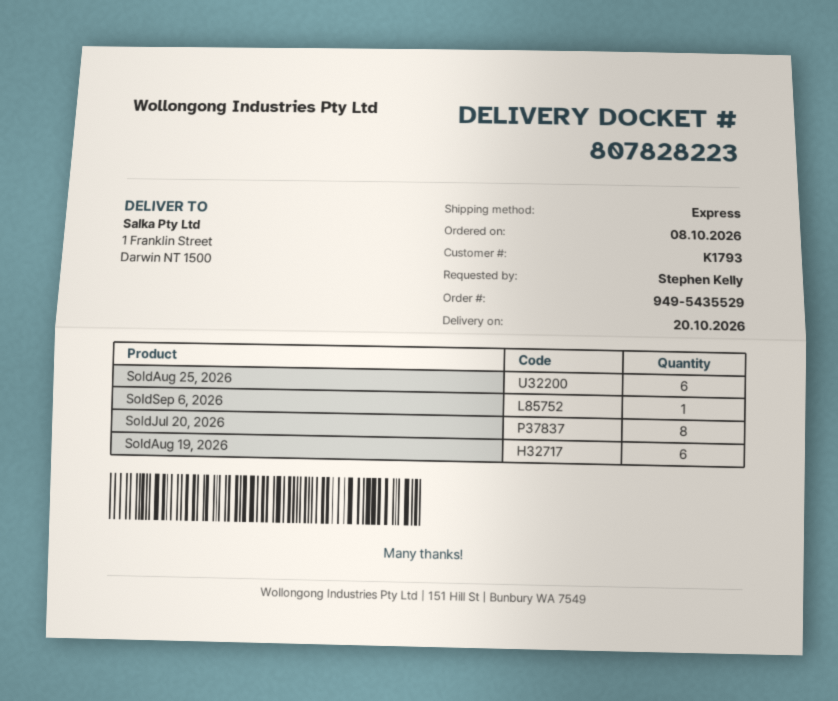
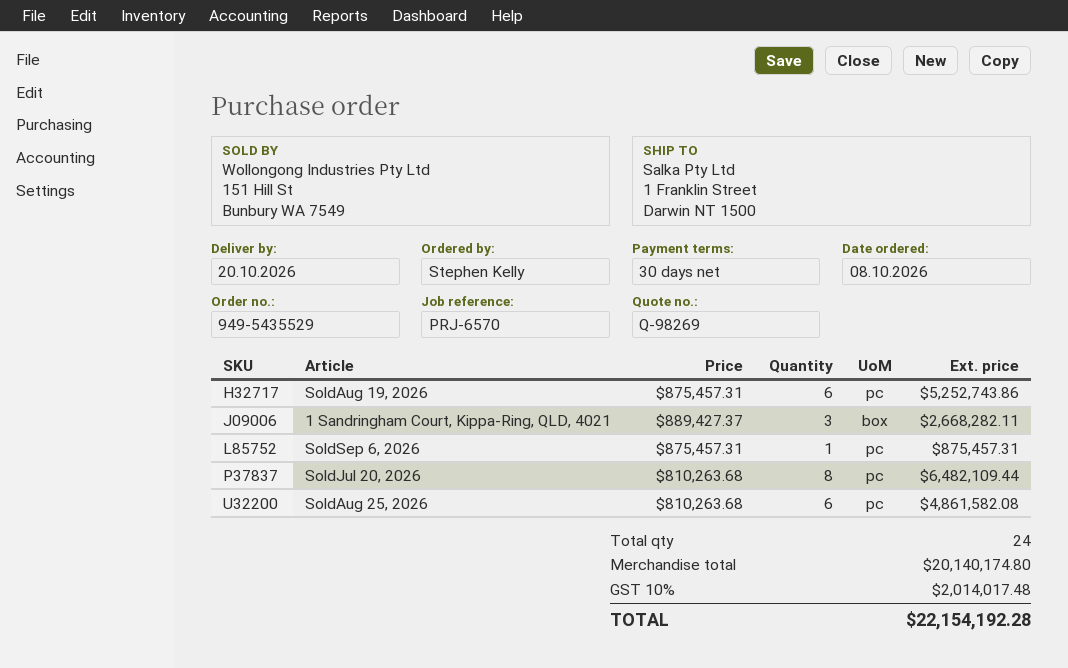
1 Sandringham Court, Kippa-Ring, QLD, 4021: none -> 3

